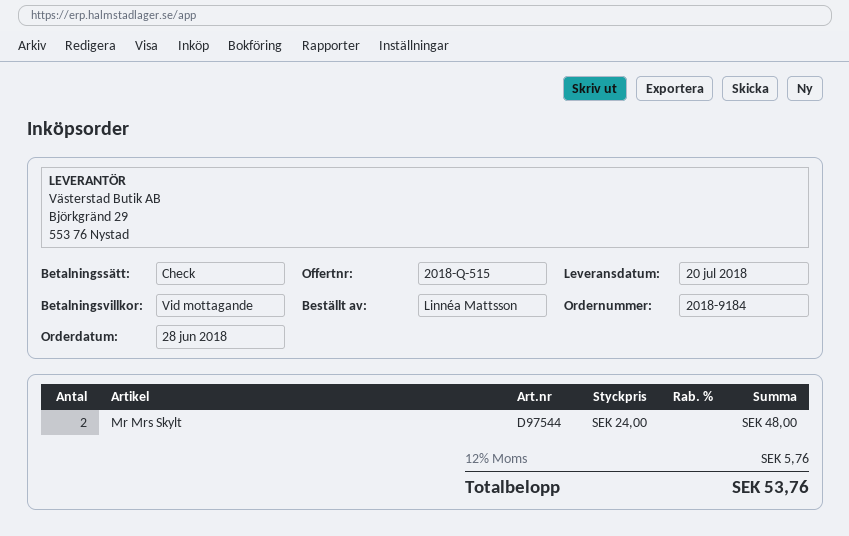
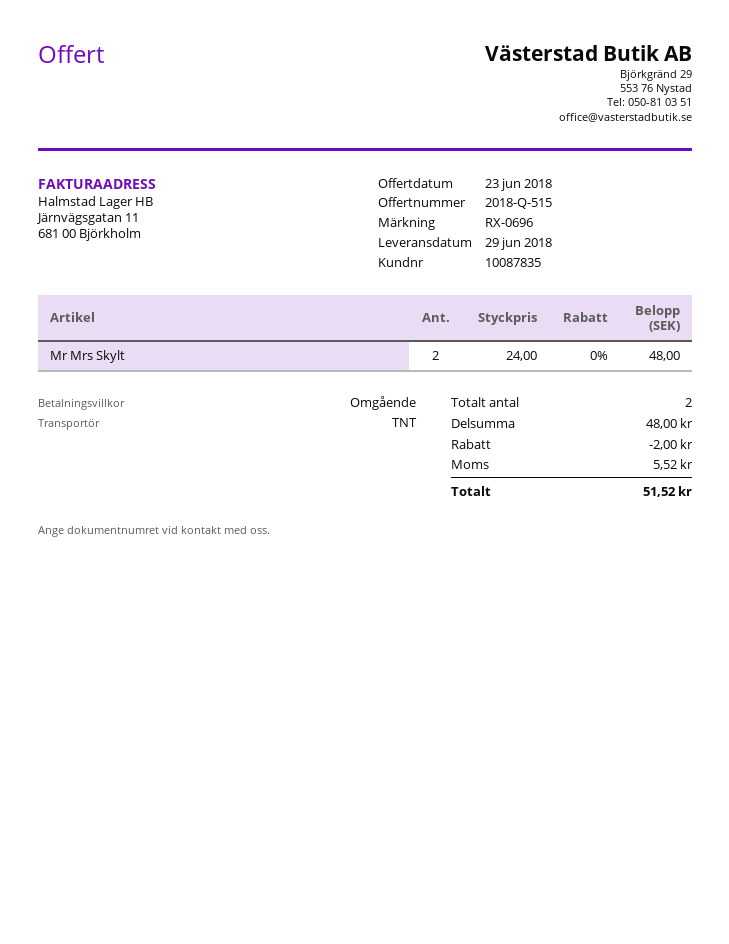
delivery date: 2018-07-20 -> 2018-06-29
discount: none -> 2.00
tax: 5.76 -> 5.52
total: 53.76 -> 51.52

